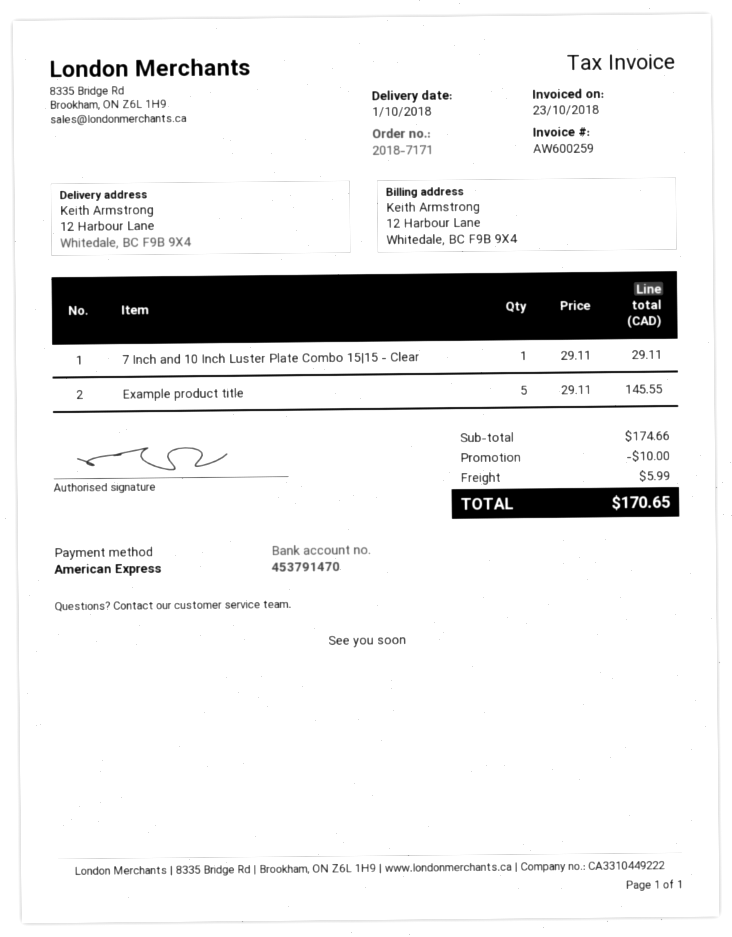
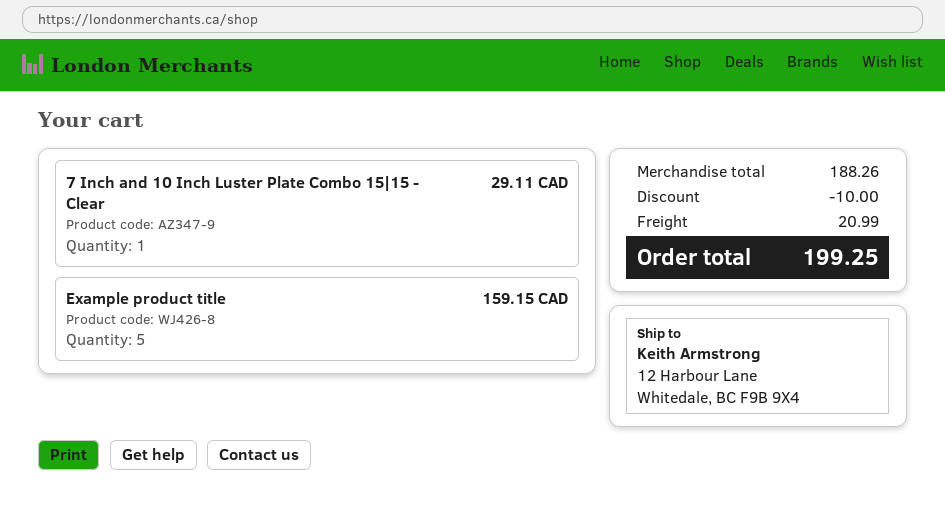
Example product title: 5 for 145.55 -> 5 for 159.15
subtotal: 174.66 -> 188.26
shipping: 5.99 -> 20.99
total: 170.65 -> 199.25

